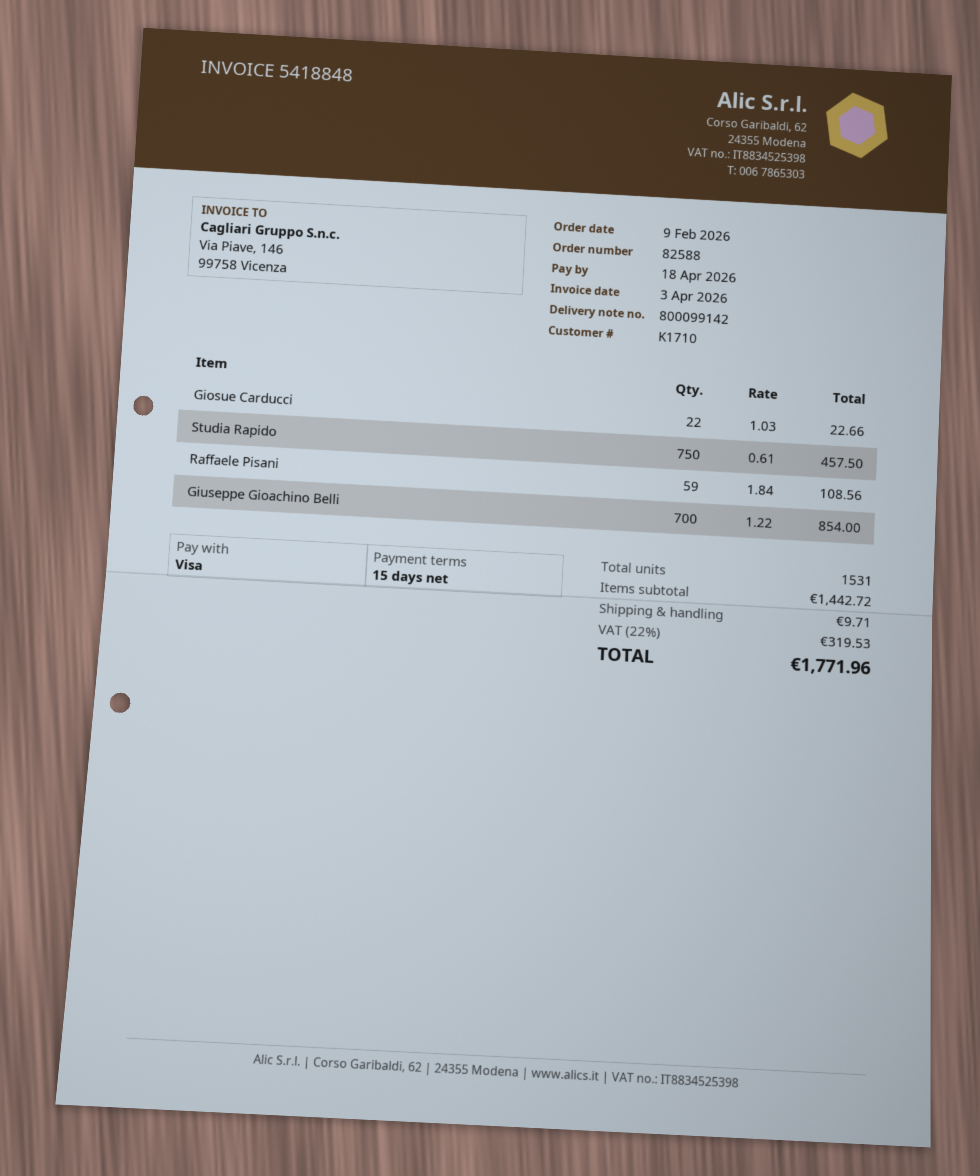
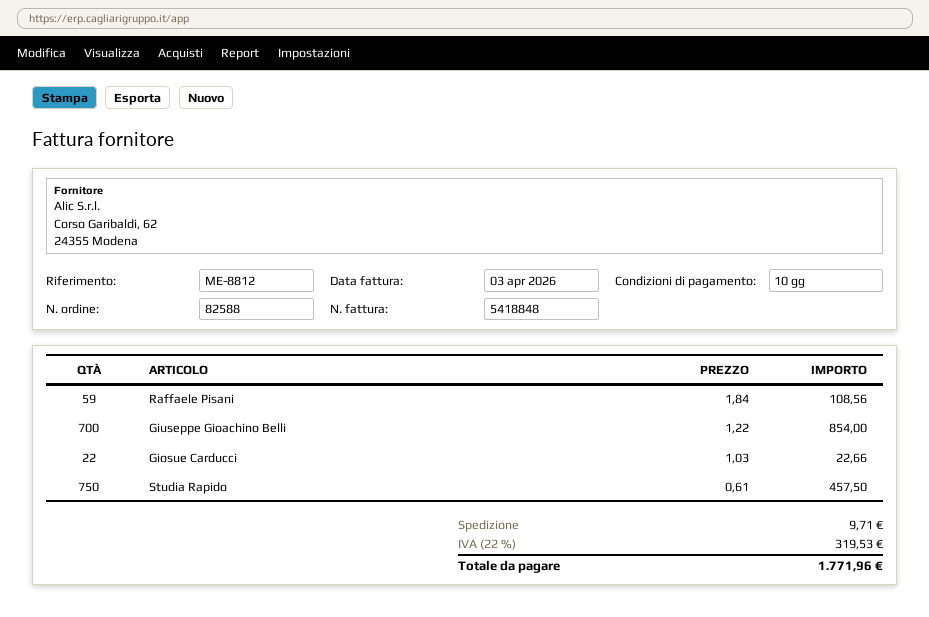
payment terms: 15 days -> 10 days

